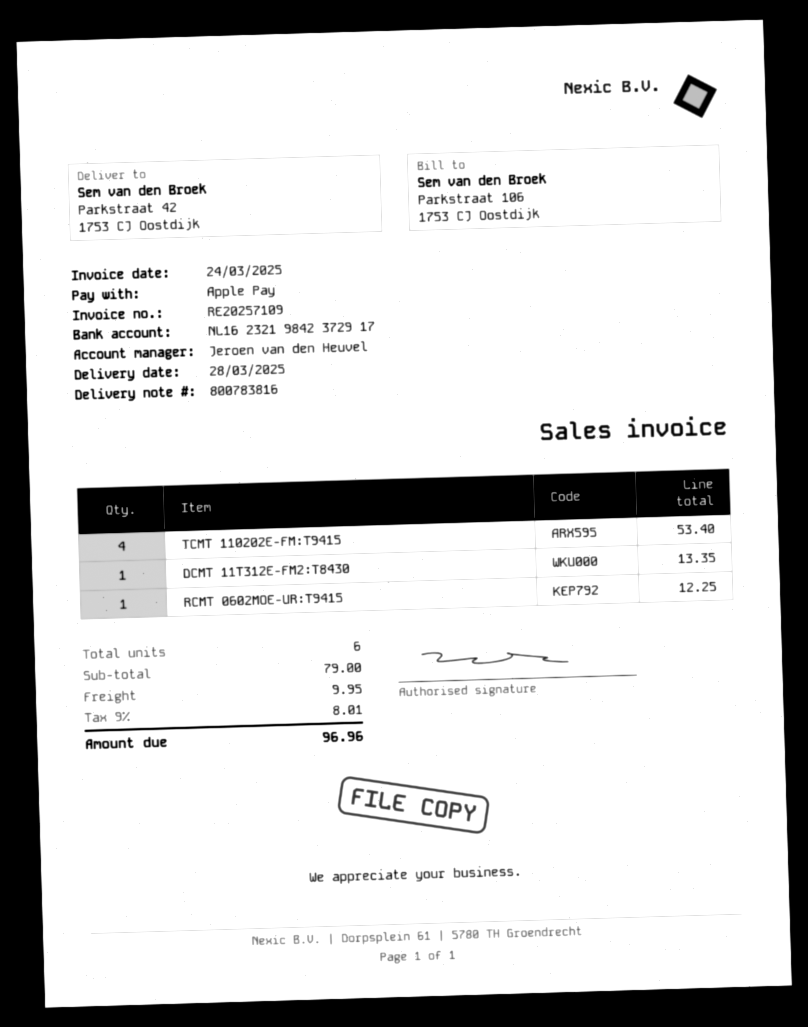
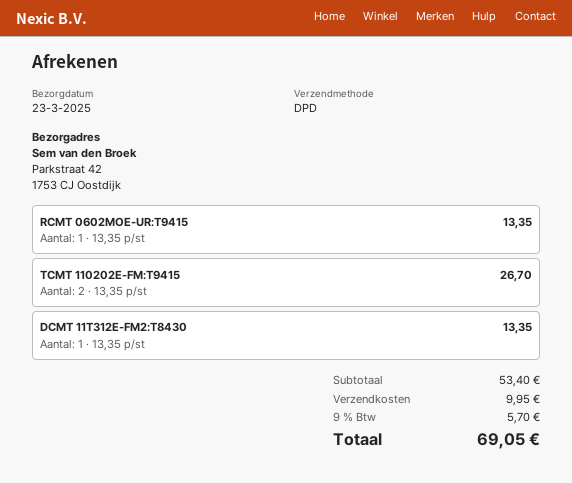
delivery date: 2025-03-28 -> 2025-03-23
TCMT 110202E-FM:T9415: 4 for 53.40 -> 2 for 26.70
RCMT 0602MOE-UR:T9415: 1 for 12.25 -> 1 for 13.35
subtotal: 79.00 -> 53.40
tax: 9% = 8.01 -> 9% = 5.70
total: 96.96 -> 69.05

